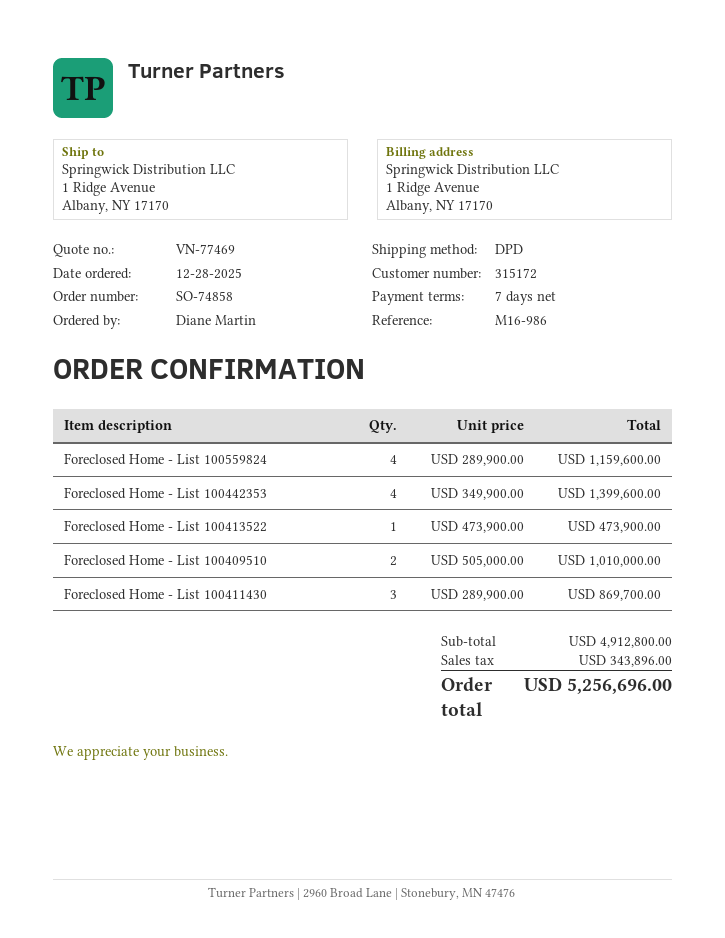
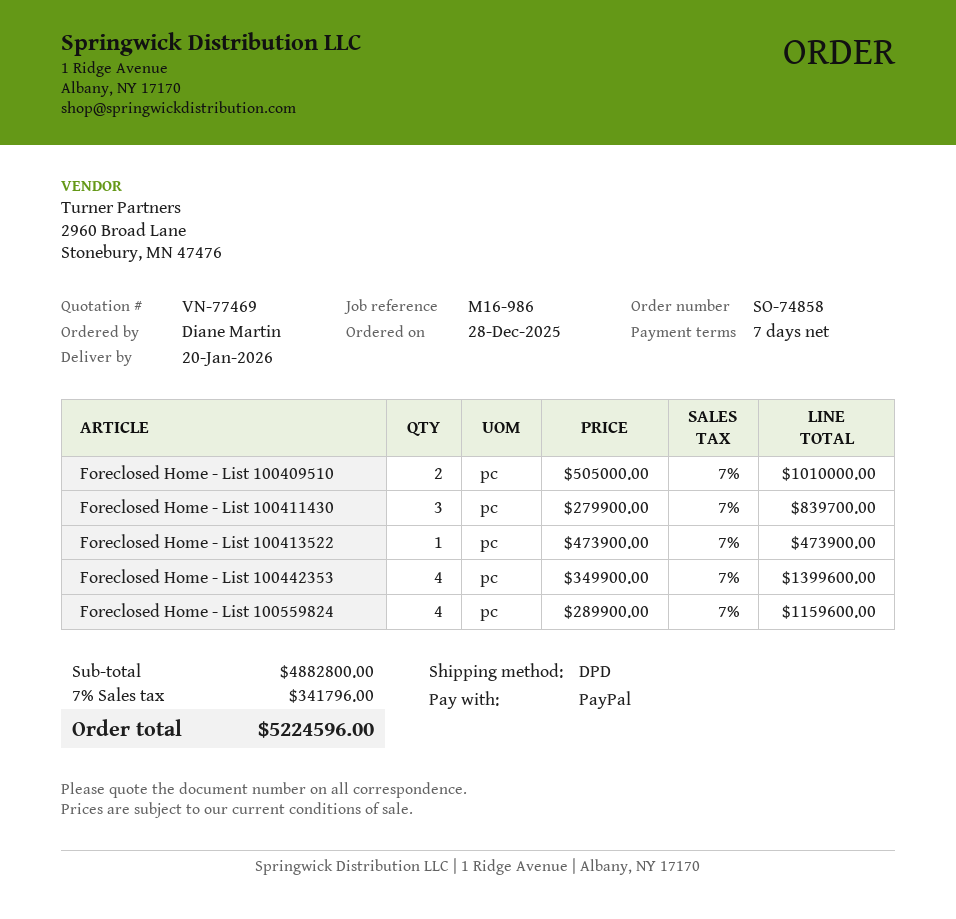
Foreclosed Home - List 100411430: 3 x 289900.00 = 869700.00 -> 3 x 279900.00 = 839700.00
subtotal: 4912800.00 -> 4882800.00
tax: 343896.00 -> 341796.00
total: 5256696.00 -> 5224596.00

